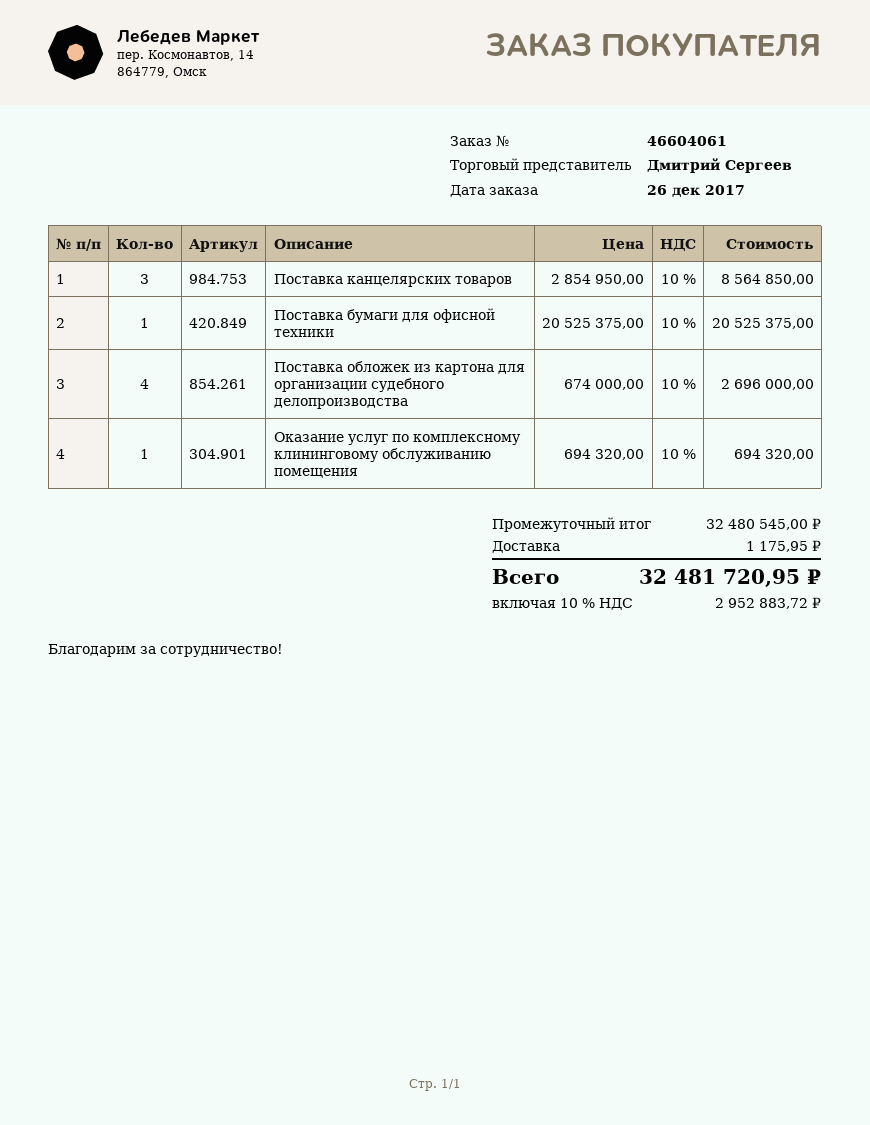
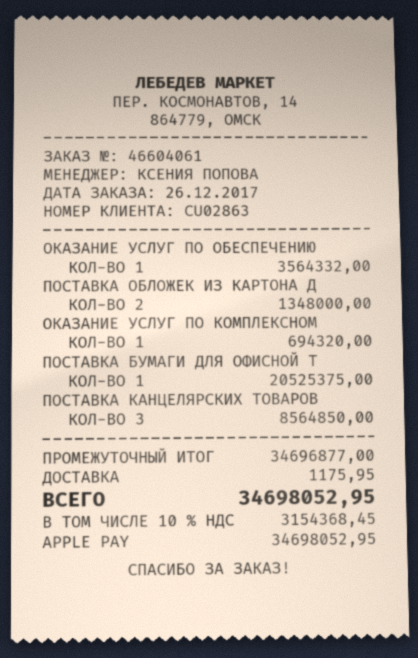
sales rep: Дмитрий Сергеев -> КСЕНИЯ ПОПОВА
Поставка обложек из картона для организации судебного делопроизводства: 4 for 2696000.00 -> 2 for 1348000.00
ОКАЗАНИЕ УСЛУГ ПО ОБЕСПЕЧЕНИЮ: none -> 1 for 3564332.00
subtotal: 32480545.00 -> 34696877.00
tax: 10% = 2952883.72 -> 10% = 3154368.45
total: 32481720.95 -> 34698052.95

